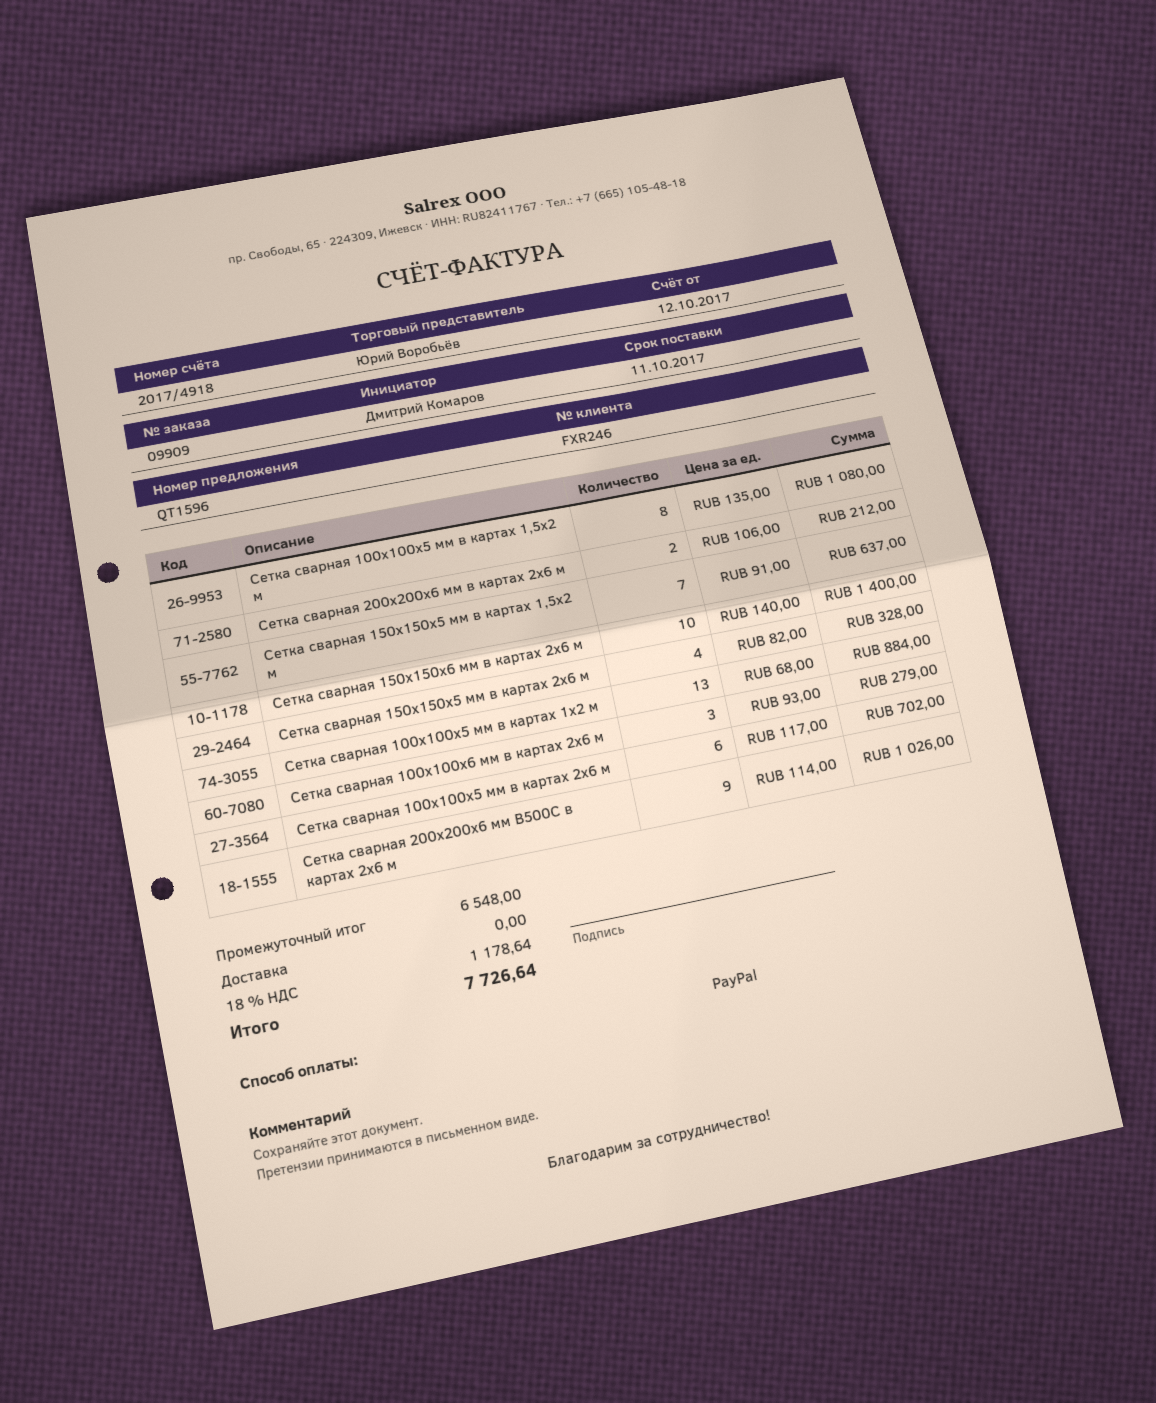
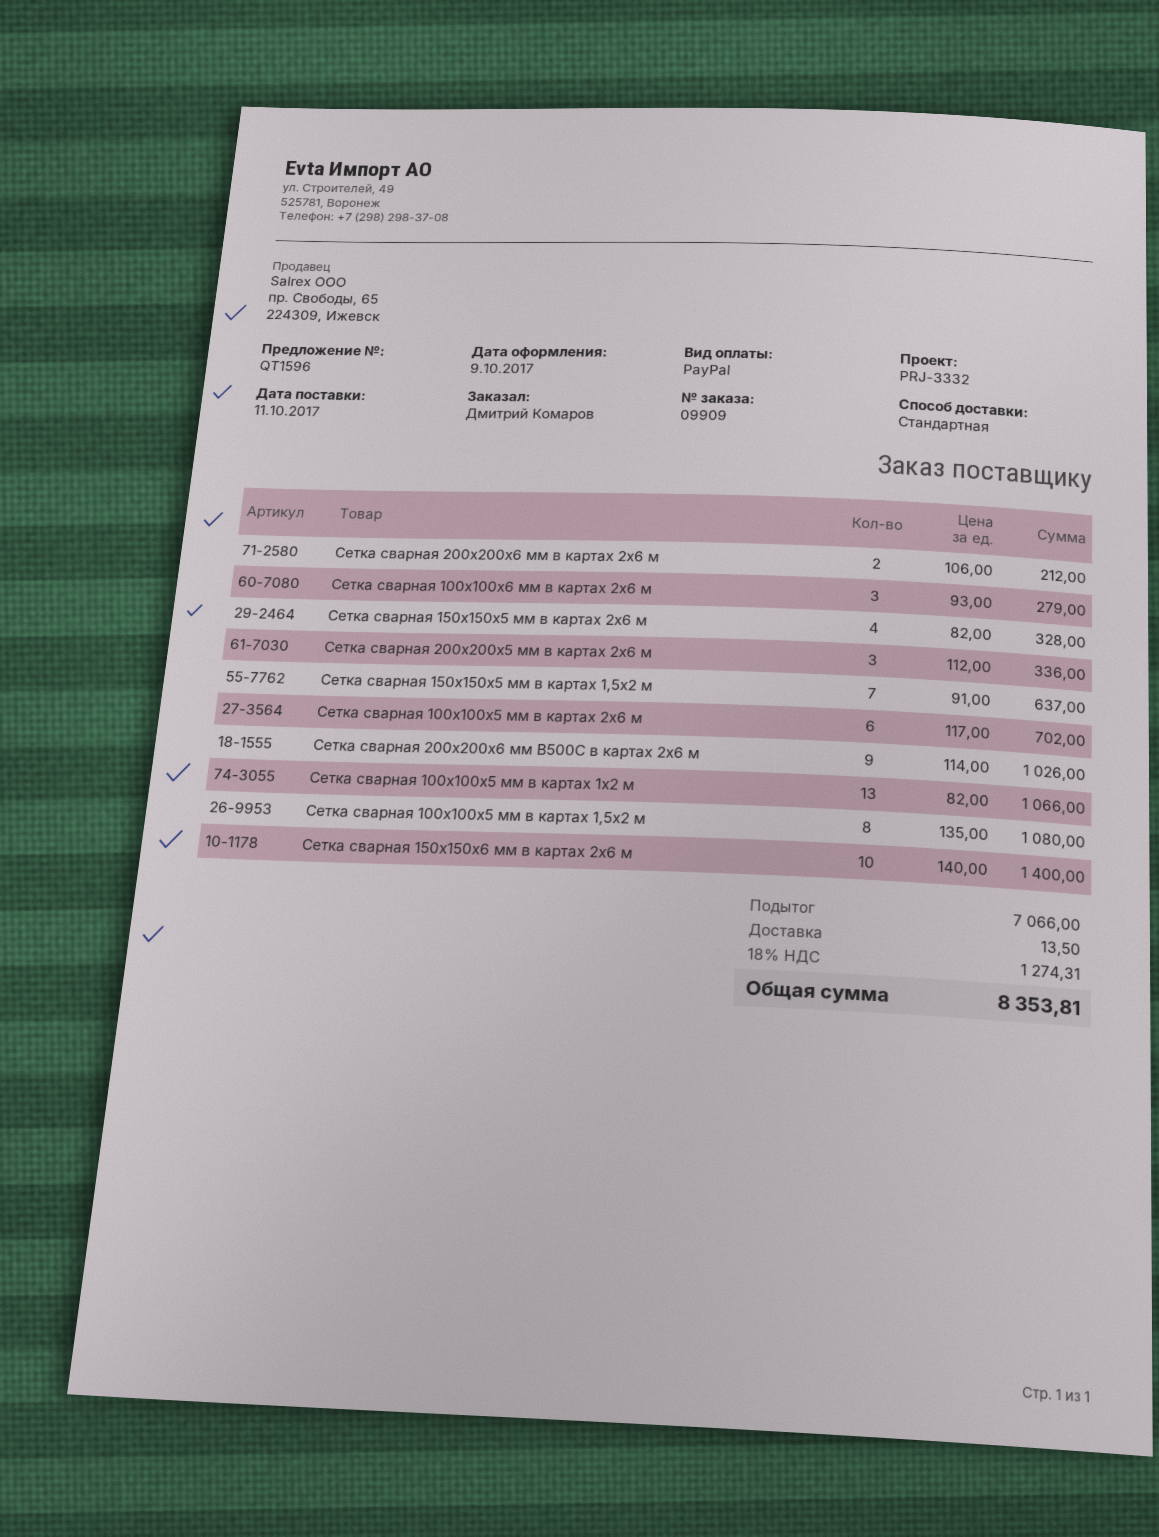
Сетка сварная 100х100х5 мм в картах 1х2 м: 13 x 68.00 = 884.00 -> 13 x 82.00 = 1066.00
Сетка сварная 200х200х5 мм в картах 2х6 м: none -> 3 x 112.00 = 336.00
subtotal: 6548.00 -> 7066.00
shipping: 0.00 -> 13.50
tax: 18% = 1178.64 -> 18% = 1274.31
total: 7726.64 -> 8353.81

